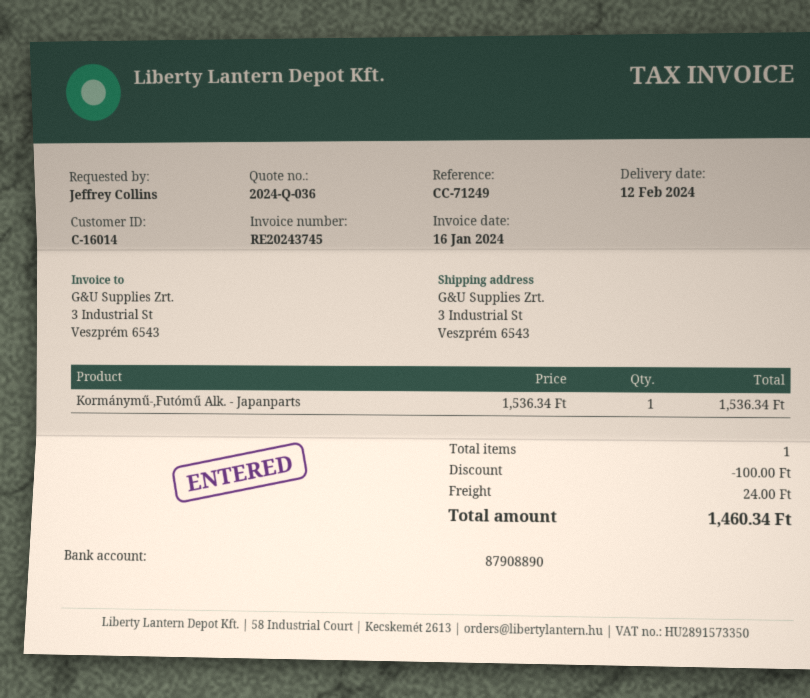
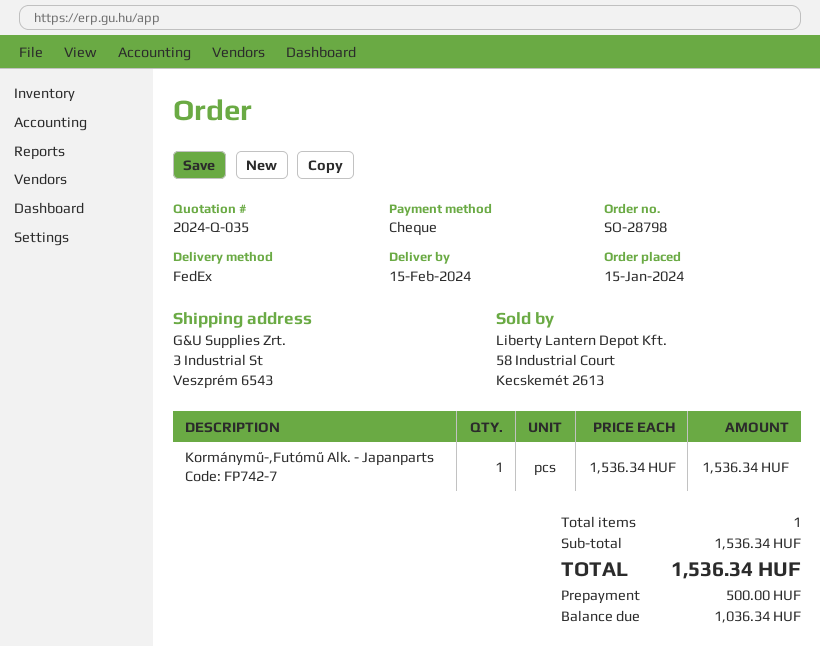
quote number: 2024-Q-036 -> 2024-Q-035
delivery date: 2024-02-12 -> 2024-02-15
discount: 100.00 -> none
shipping: 24.00 -> none
total: 1460.34 -> 1536.34

